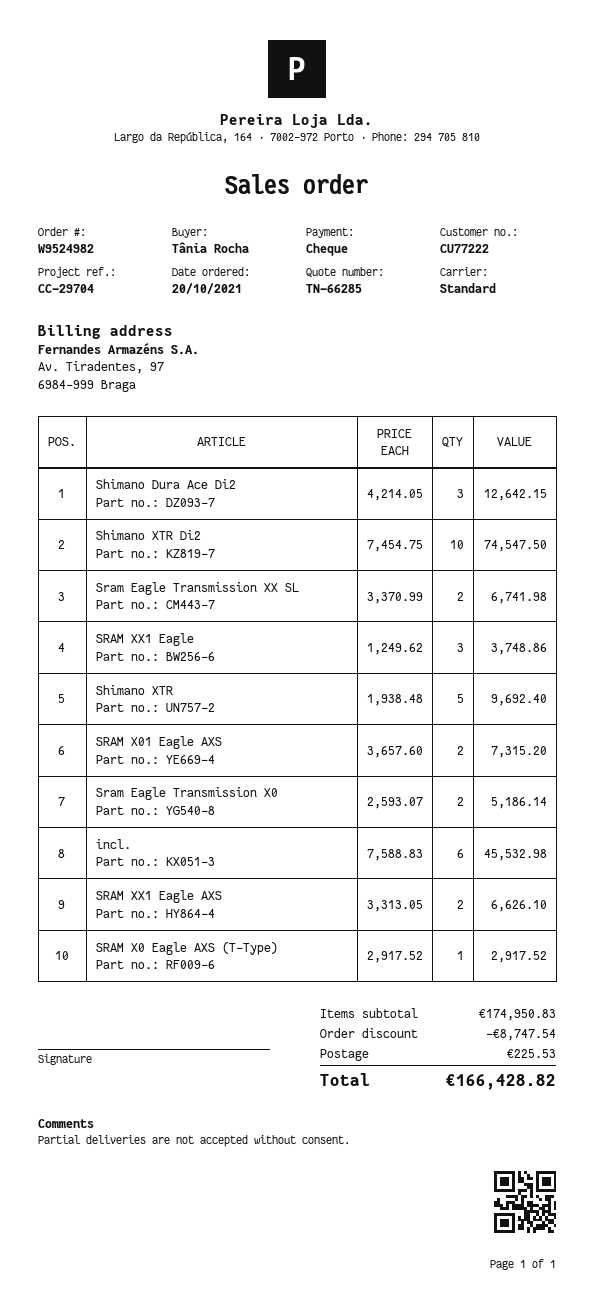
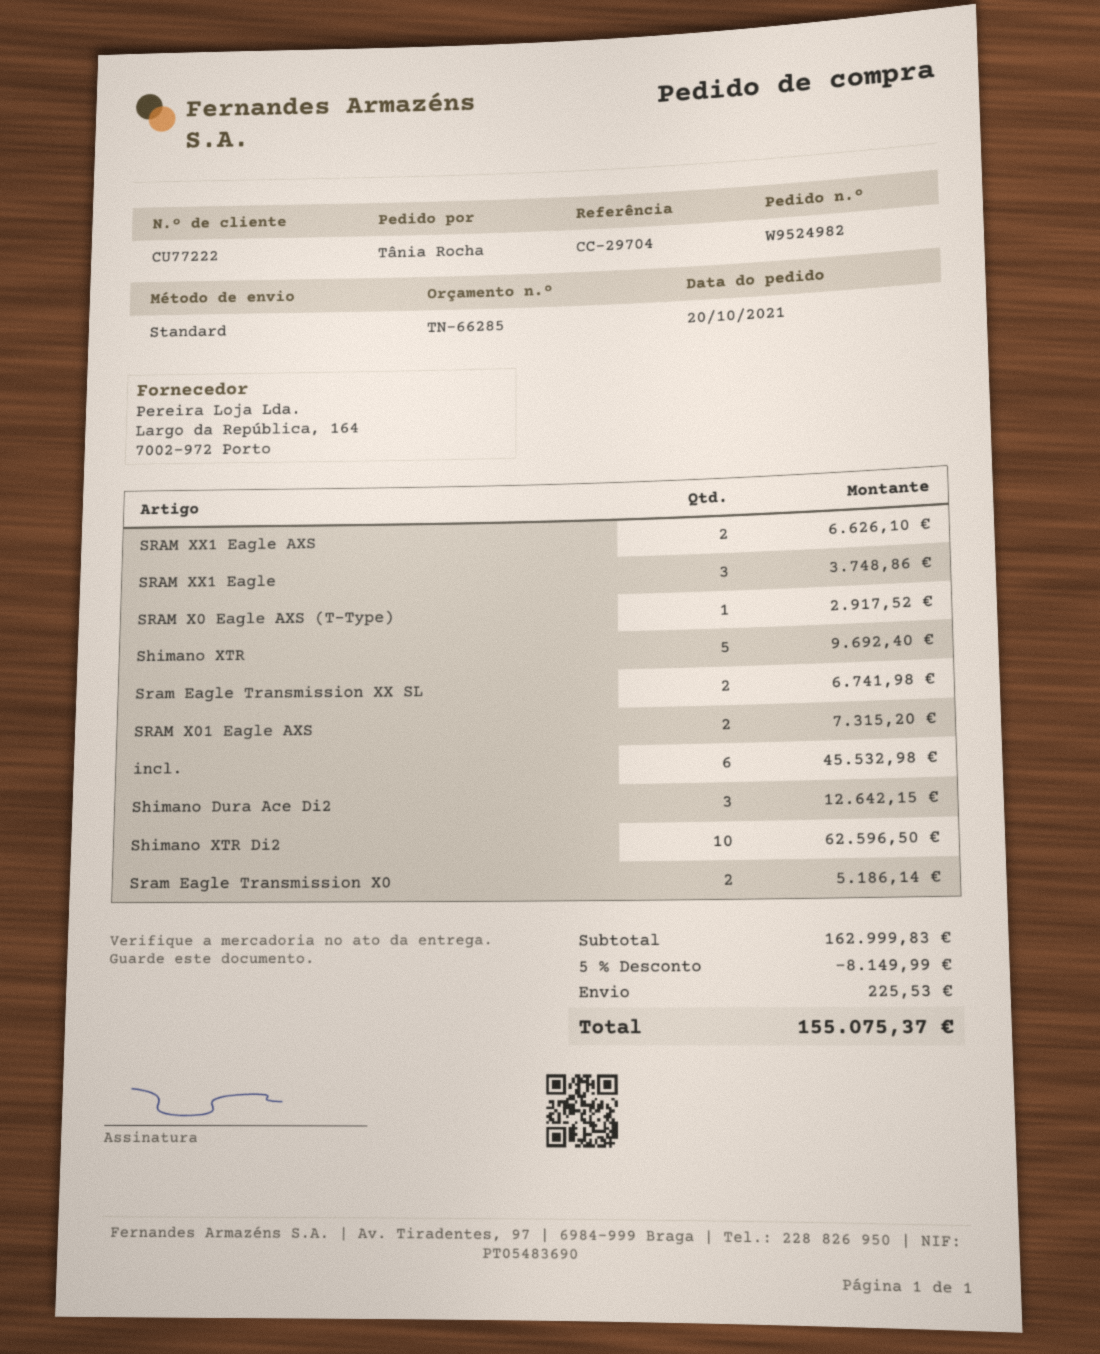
Shimano XTR Di2: 10 for 74547.50 -> 10 for 62596.50
subtotal: 174950.83 -> 162999.83
discount: 8747.54 -> 8149.99
total: 166428.82 -> 155075.37

